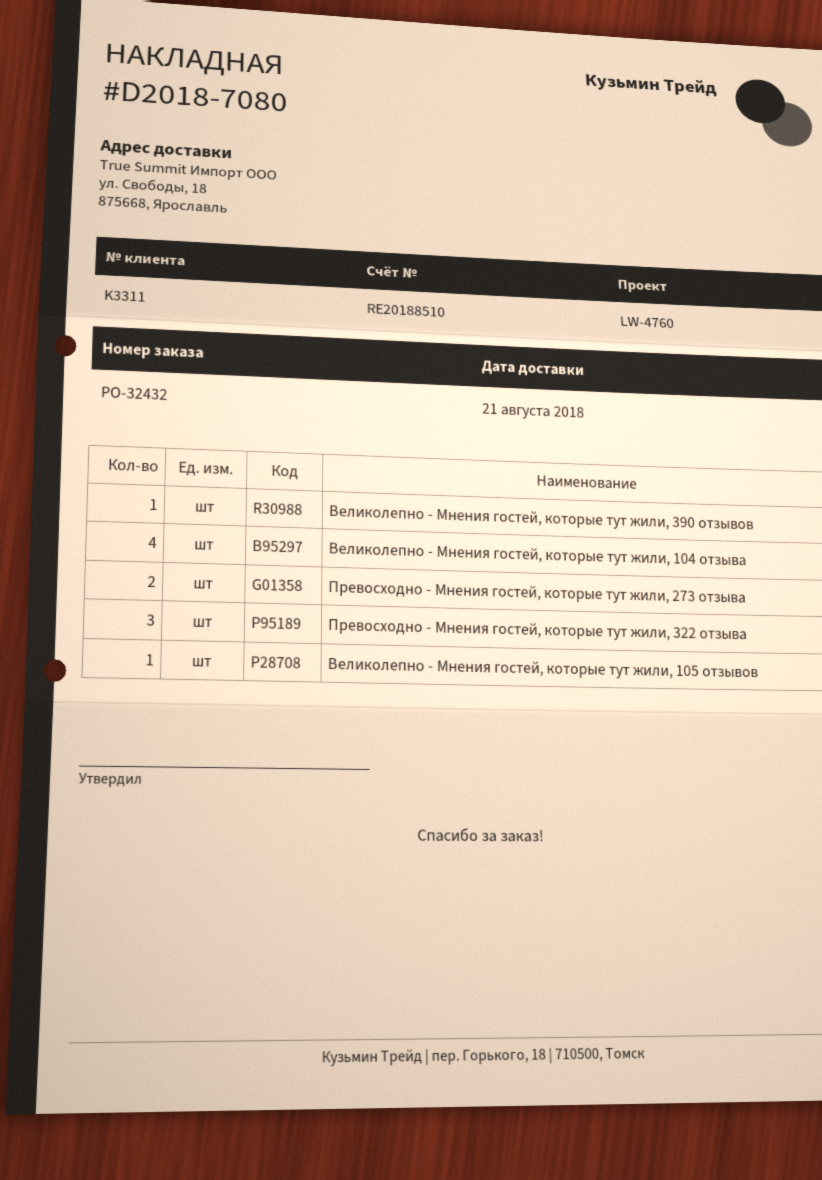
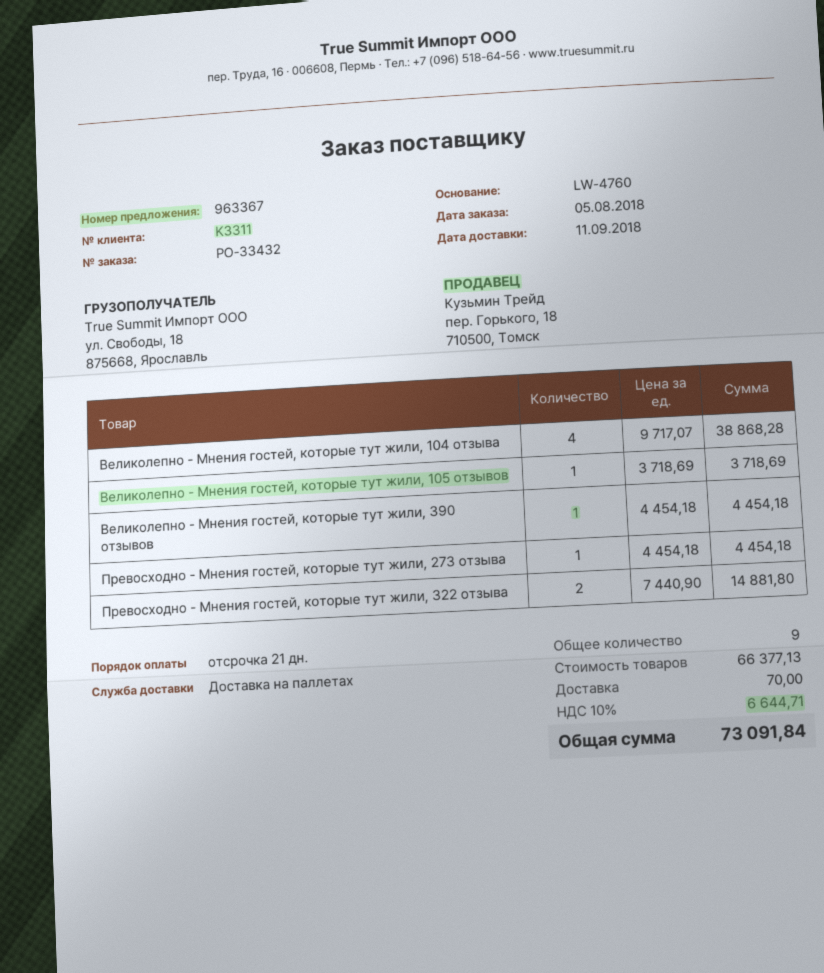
order number: PO-32432 -> PO-33432
delivery date: 2018-08-21 -> 2018-09-11
Превосходно - Мнения гостей, которые тут жили, 273 отзыва: 2 -> 1
Превосходно - Мнения гостей, которые тут жили, 322 отзыва: 3 -> 2

